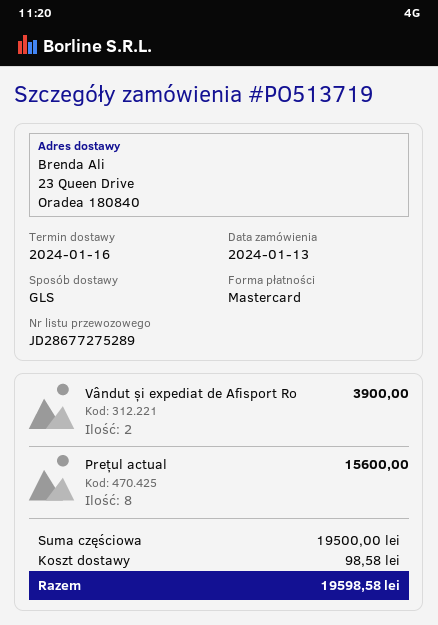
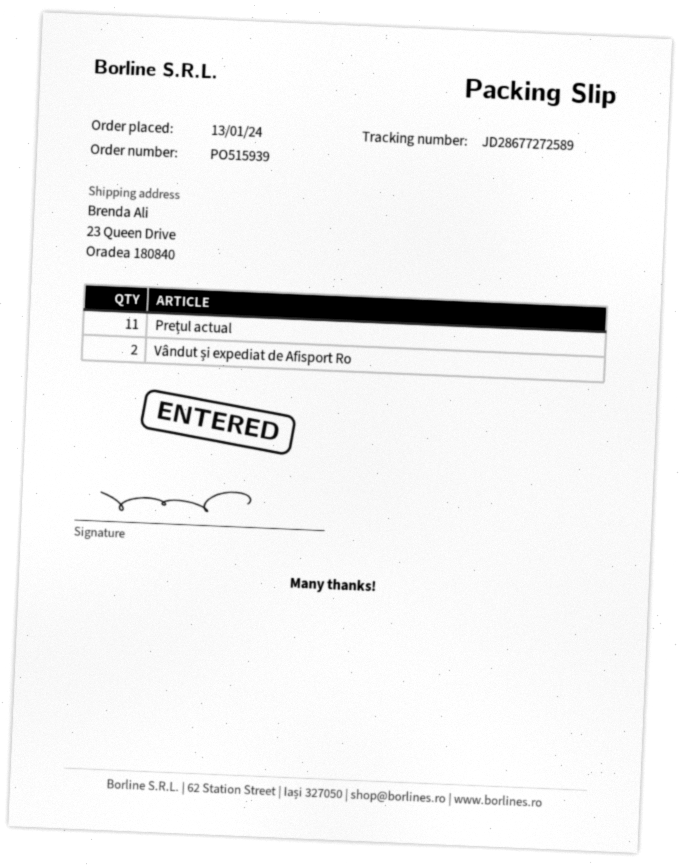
order number: PO513719 -> PO515939
tracking number: JD28677275289 -> JD28677272589
Prețul actual: 8 -> 11

